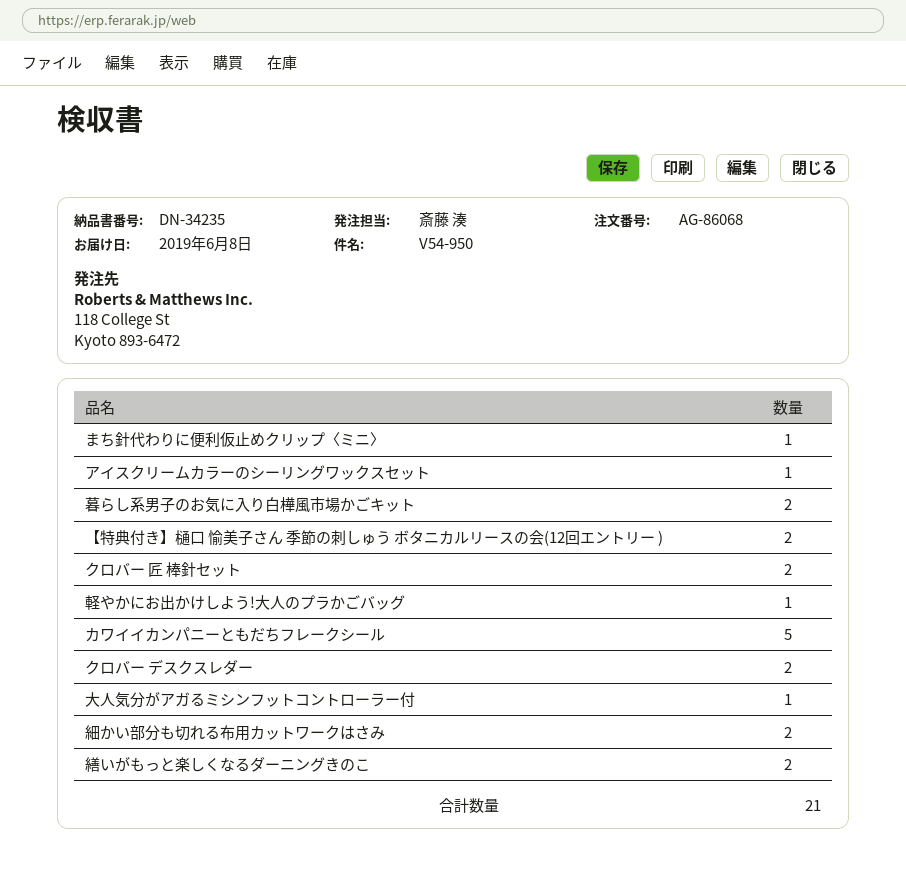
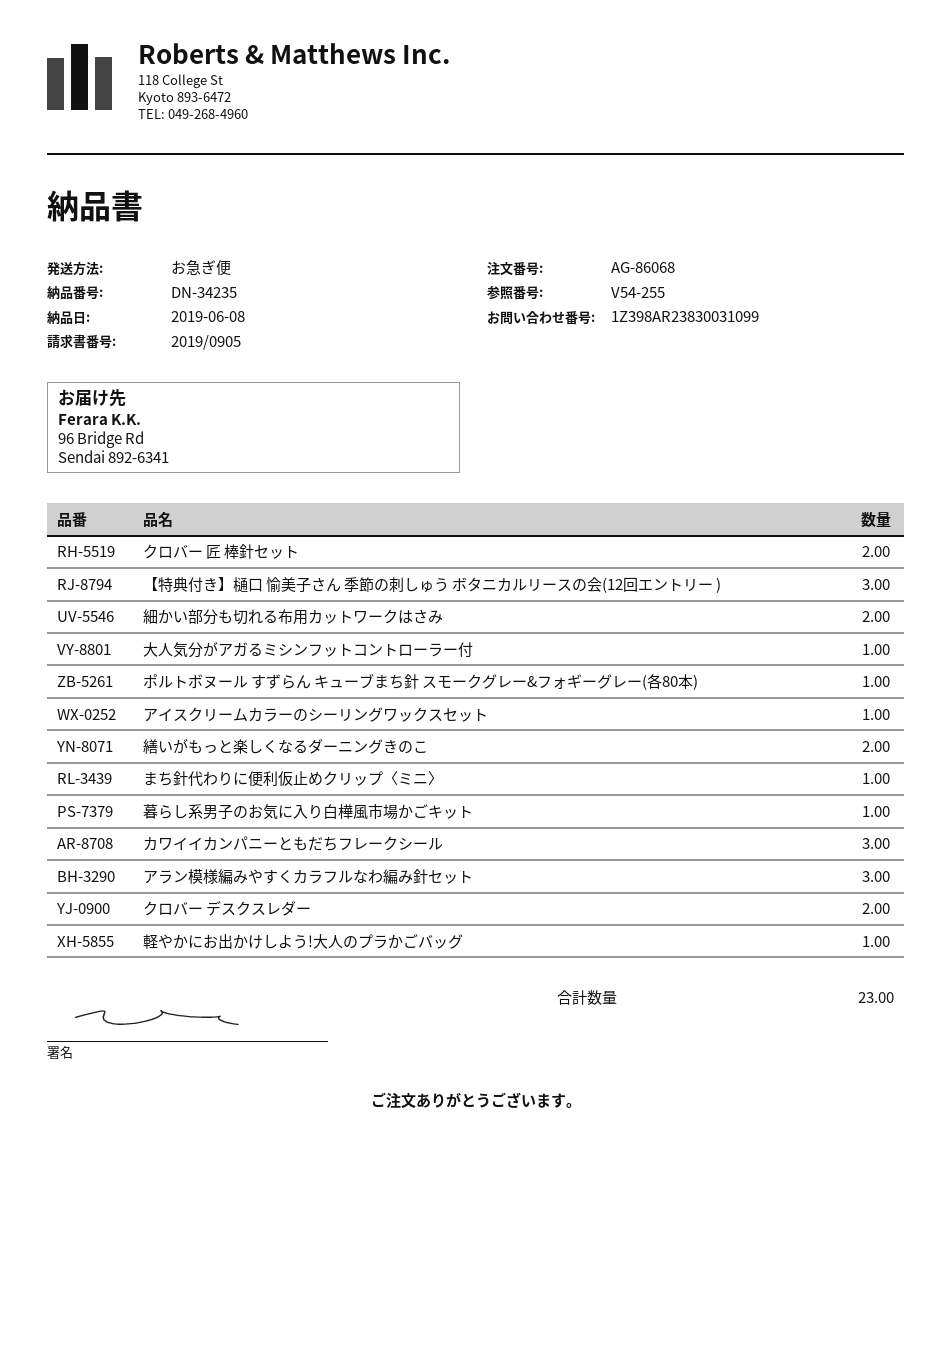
reference: V54-950 -> V54-255
暮らし系男子のお気に入り白樺風市場かごキット: 2 -> 1
【特典付き】樋口 愉美子さん 季節の刺しゅう ボタニカルリースの会(12回エントリー ): 2 -> 3
カワイイカンパニーともだちフレークシール: 5 -> 3
ポルトボヌール すずらん キューブまち針 スモークグレー&フォギーグレー(各80本): none -> 1
アラン模様編みやすくカラフルなわ編み針セット: none -> 3
total quantity: 21 -> 23

